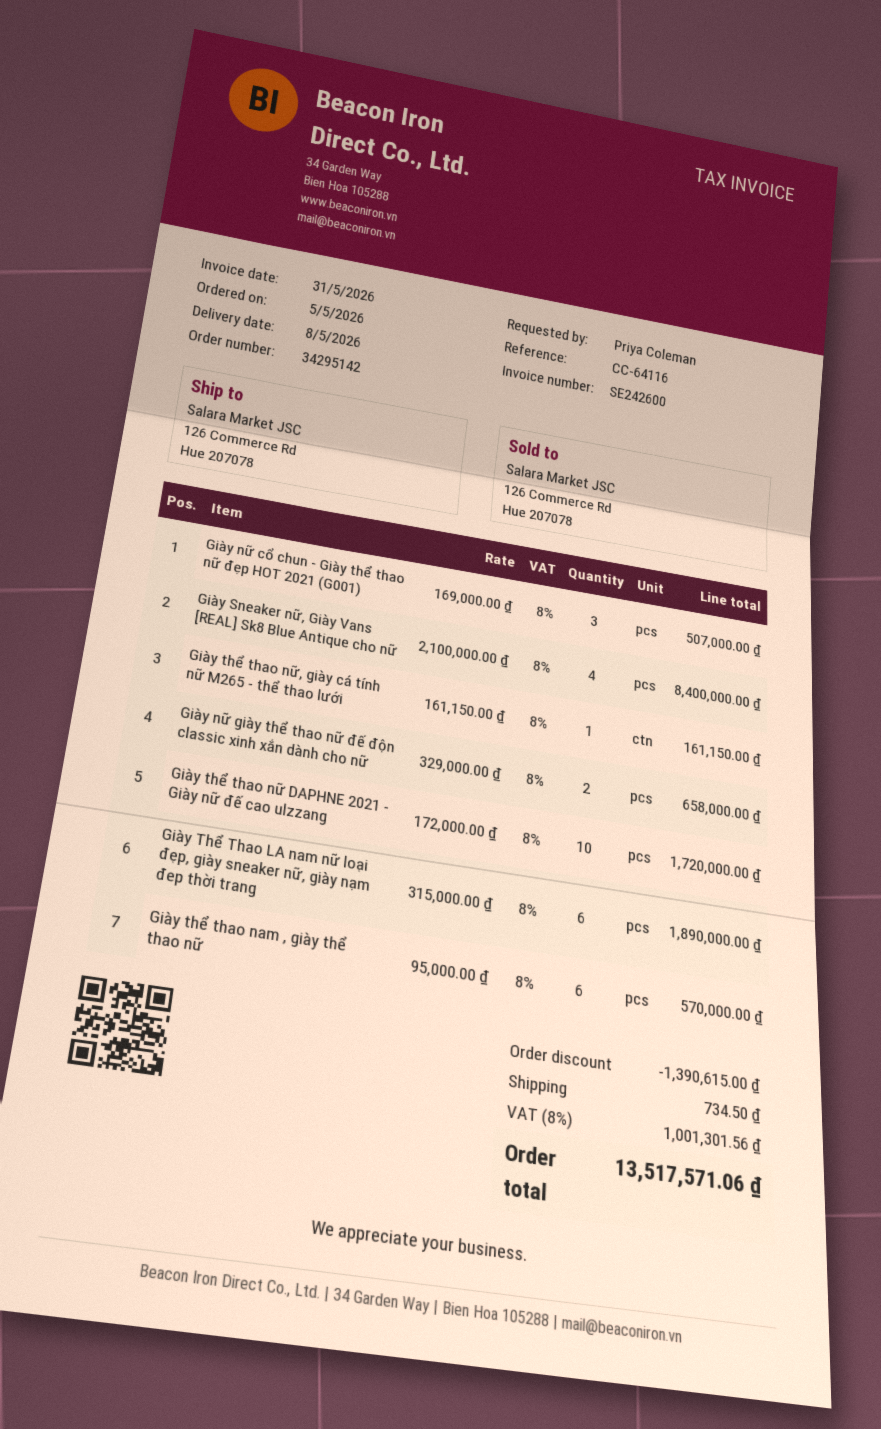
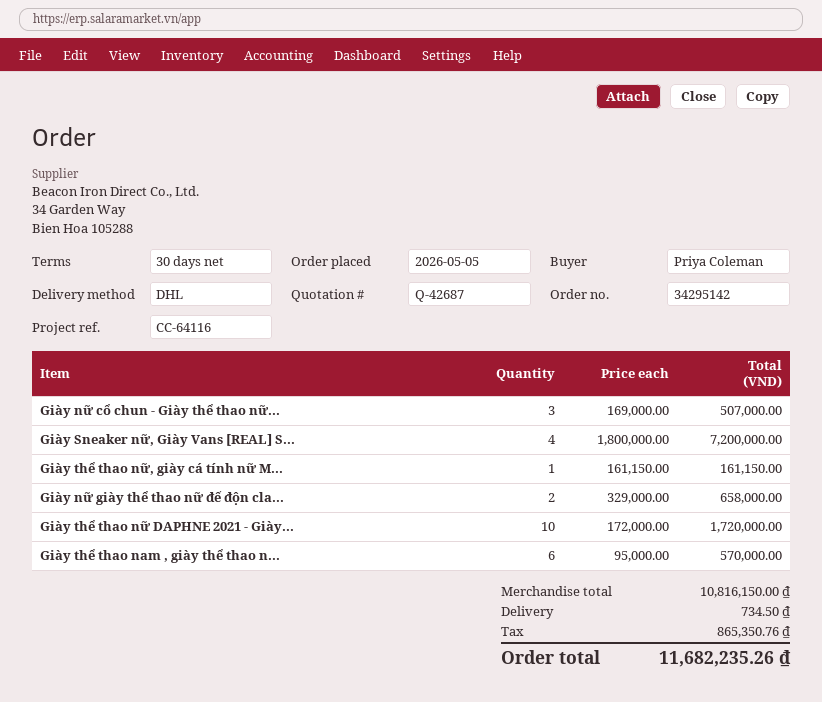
Giày Sneaker nữ, Giày Vans [REAL] Sk8 Blue Antique cho nữ: 4 x 2100000.00 = 8400000.00 -> 4 x 1800000.00 = 7200000.00
Giày Thể Thao LA nam nữ loại đẹp, giày sneaker nữ, giày nạm đep thời trang: 6 x 315000.00 = 1890000.00 -> none
discount: 1390615.00 -> none
tax: 1001301.56 -> 865350.76
total: 13517571.06 -> 11682235.26

